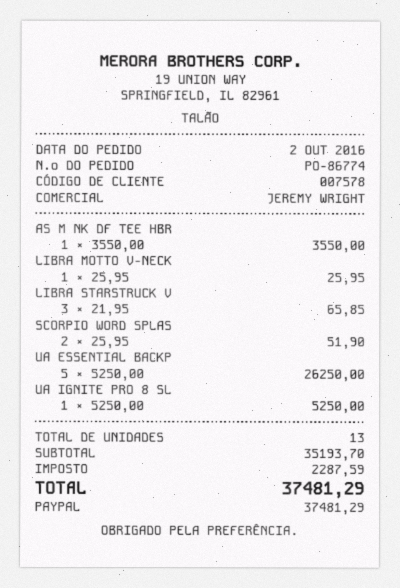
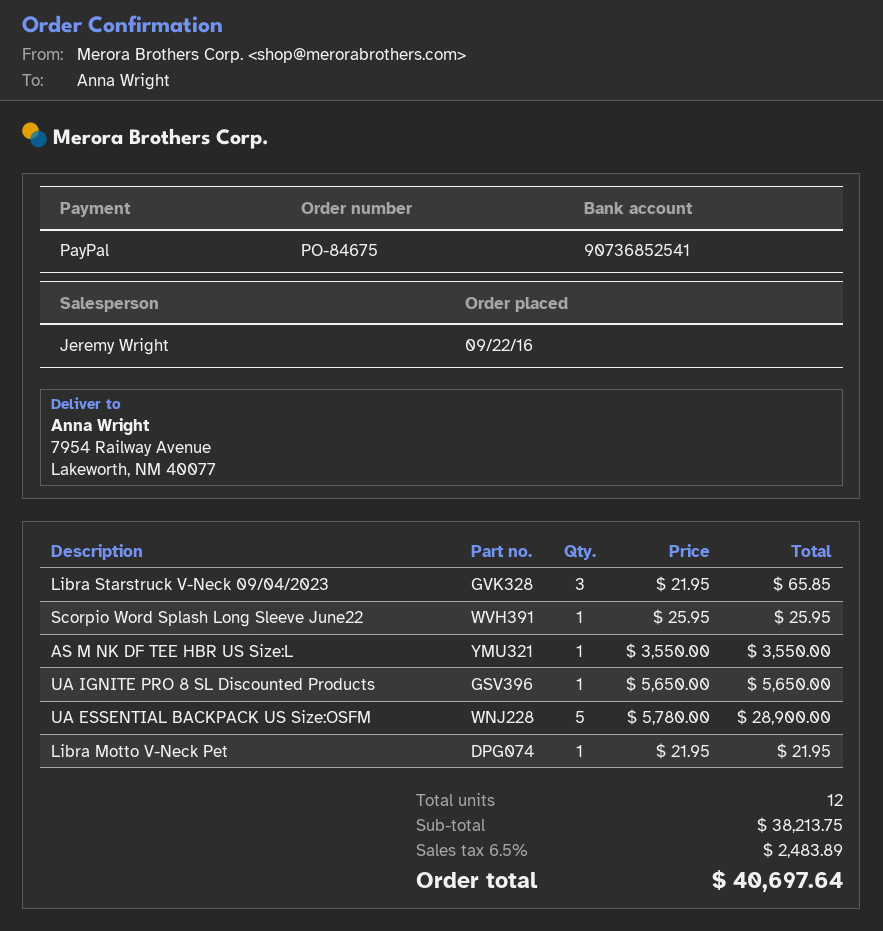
order number: PO-86774 -> PO-84675
order date: 2016-10-02 -> 2016-09-22
LIBRA MOTTO V-NECK: 1 x 25.95 = 25.95 -> 1 x 21.95 = 21.95
SCORPIO WORD SPLAS: 2 x 25.95 = 51.90 -> 1 x 25.95 = 25.95
UA ESSENTIAL BACKP: 5 x 5250.00 = 26250.00 -> 5 x 5780.00 = 28900.00
UA IGNITE PRO 8 SL: 1 x 5250.00 = 5250.00 -> 1 x 5650.00 = 5650.00
total quantity: 13 -> 12
subtotal: 35193.70 -> 38213.75
tax: 2287.59 -> 2483.89
total: 37481.29 -> 40697.64

